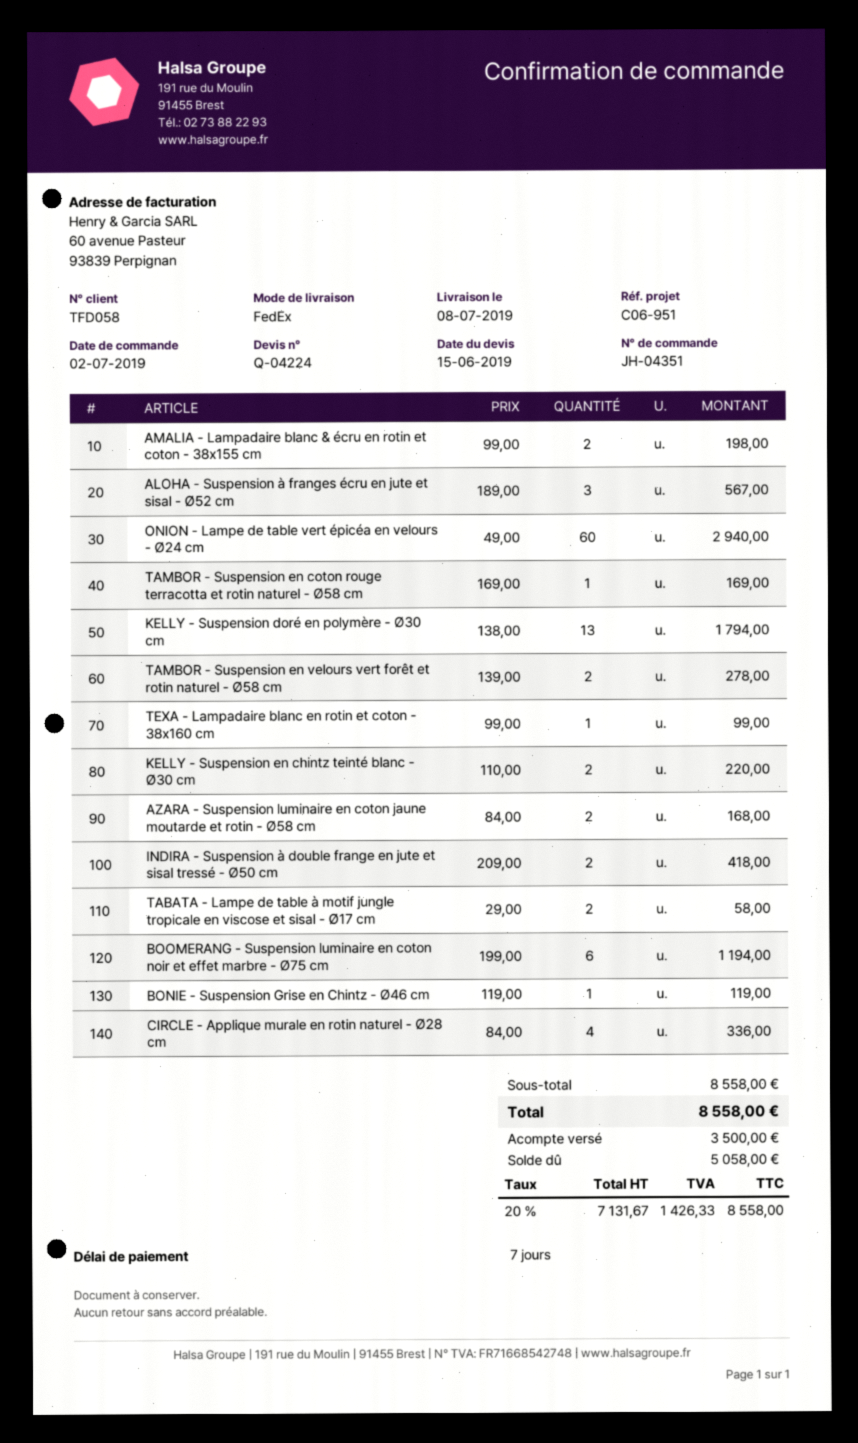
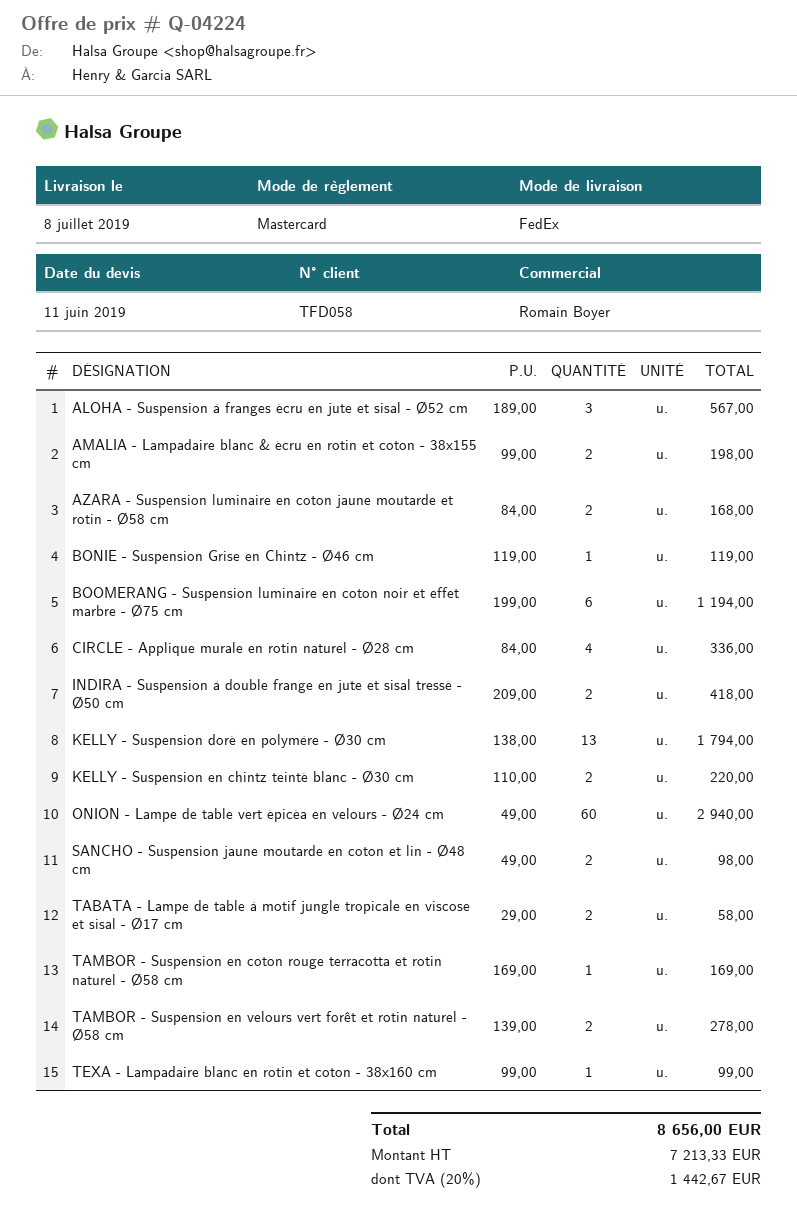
quote date: 2019-06-15 -> 2019-06-11
SANCHO - Suspension jaune moutarde en coton et lin - Ø48 cm: none -> 2 x 49.00 = 98.00
net: 7131.67 -> 7213.33
tax: 20% = 1426.33 -> 20% = 1442.67
total: 8558.00 -> 8656.00

